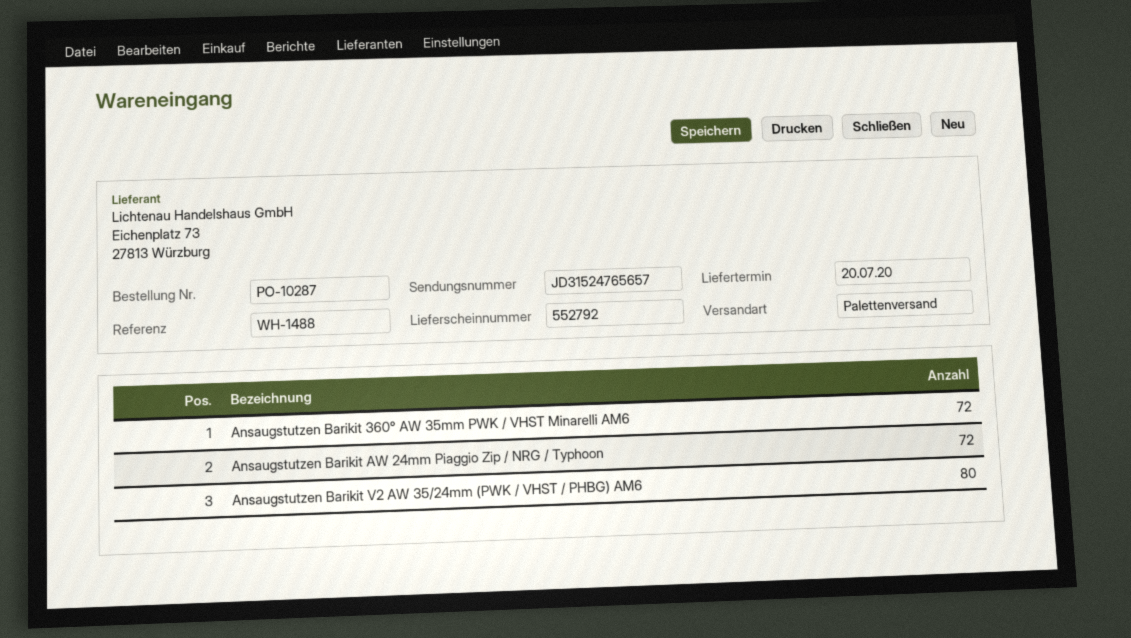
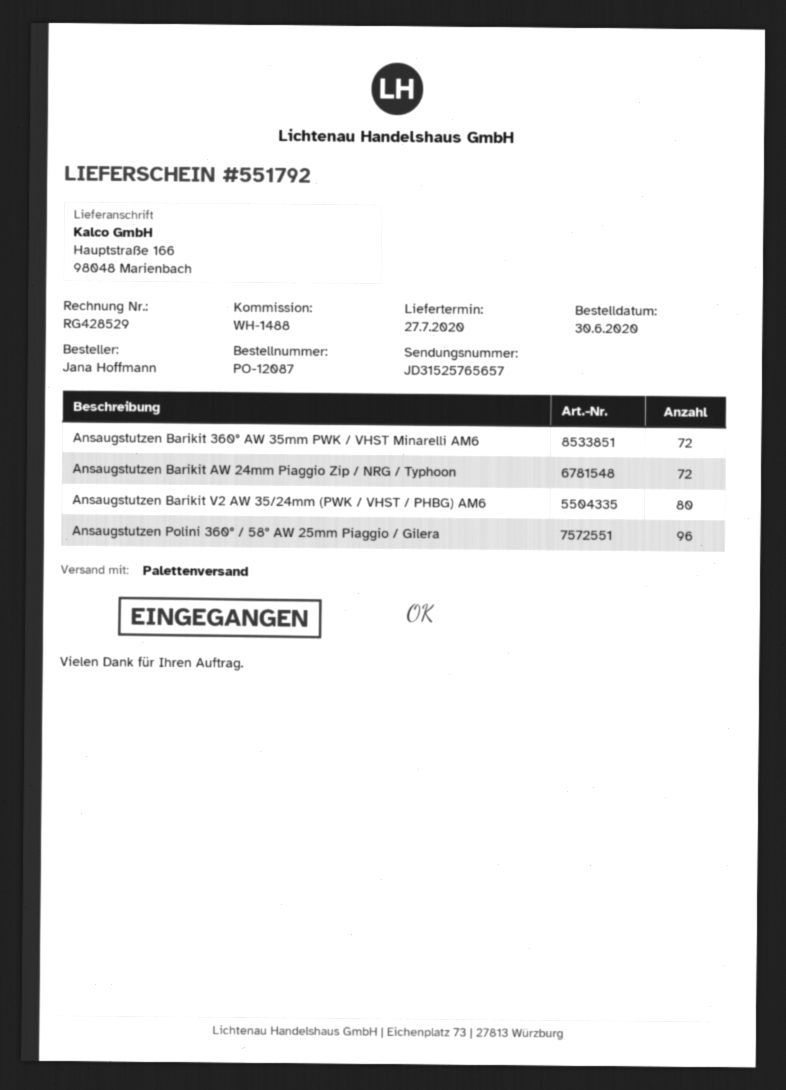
order number: PO-10287 -> PO-12087
delivery note number: 552792 -> 551792
delivery date: 2020-07-20 -> 2020-07-27
tracking number: JD31524765657 -> JD31525765657
Ansaugstutzen Polini 360° / 58° AW 25mm Piaggio / Gilera: none -> 96

